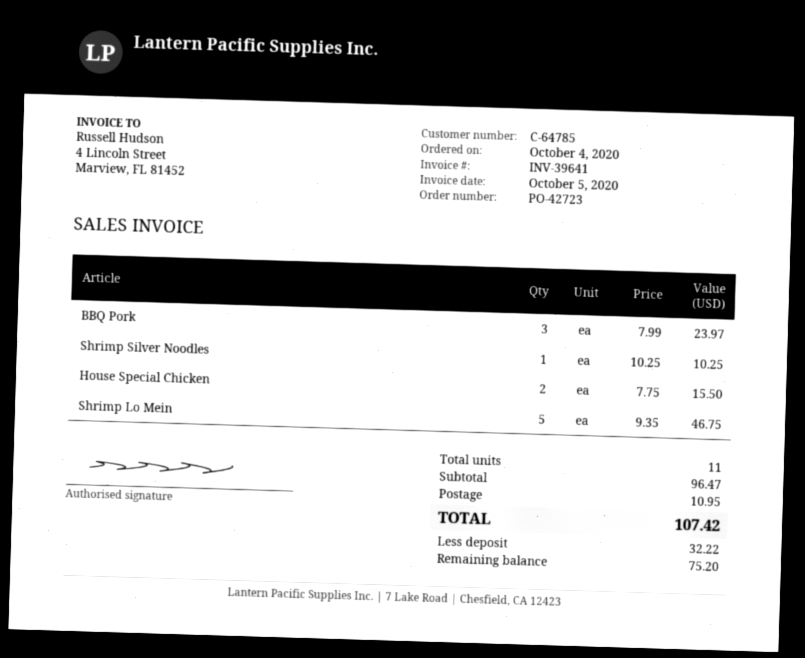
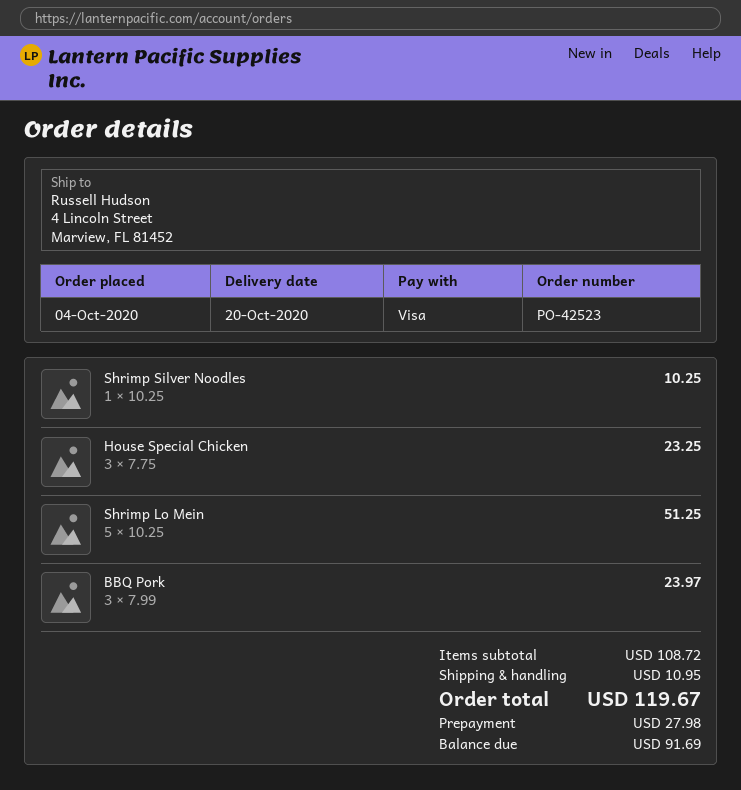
order number: PO-42723 -> PO-42523
House Special Chicken: 2 x 7.75 = 15.50 -> 3 x 7.75 = 23.25
Shrimp Lo Mein: 5 x 9.35 = 46.75 -> 5 x 10.25 = 51.25
subtotal: 96.47 -> 108.72
total: 107.42 -> 119.67
deposit: 32.22 -> 27.98
balance: 75.20 -> 91.69

